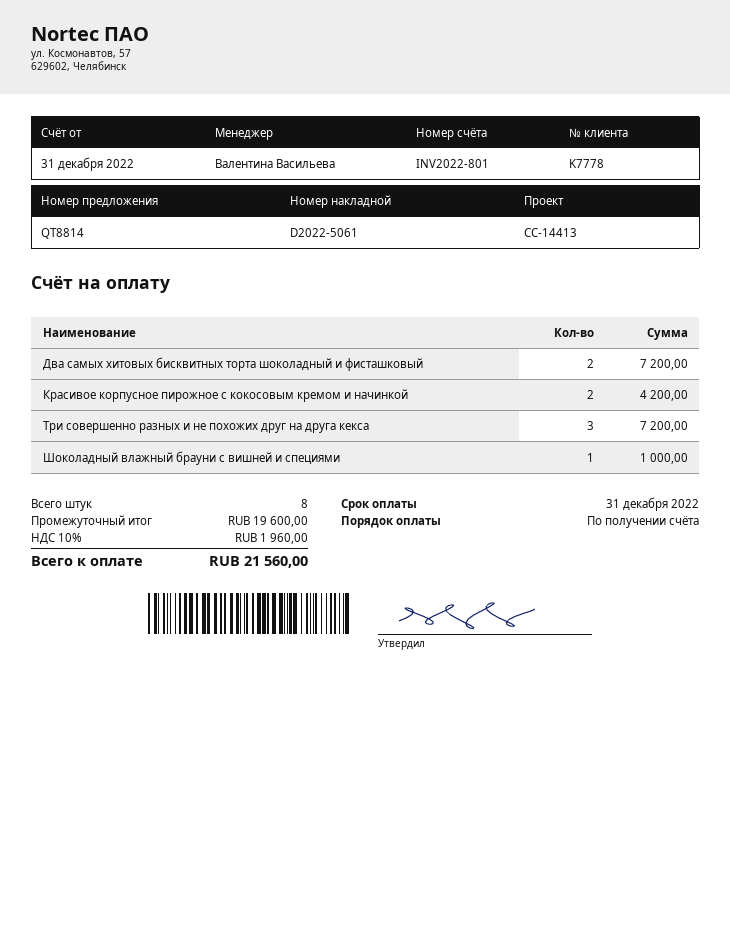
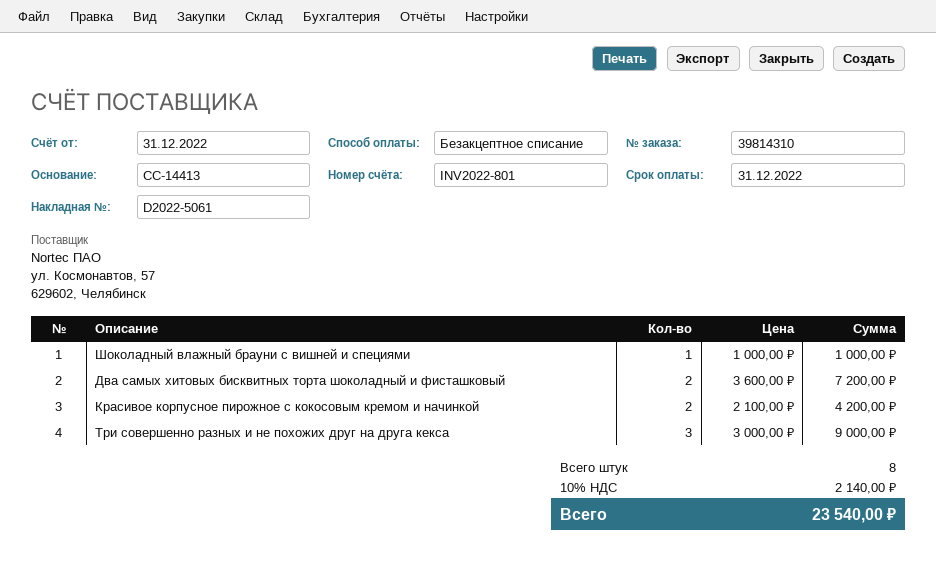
Три совершенно разных и не похожих друг на друга кекса: 3 for 7200.00 -> 3 for 9000.00
tax: 10% = 1960.00 -> 10% = 2140.00
total: 21560.00 -> 23540.00

